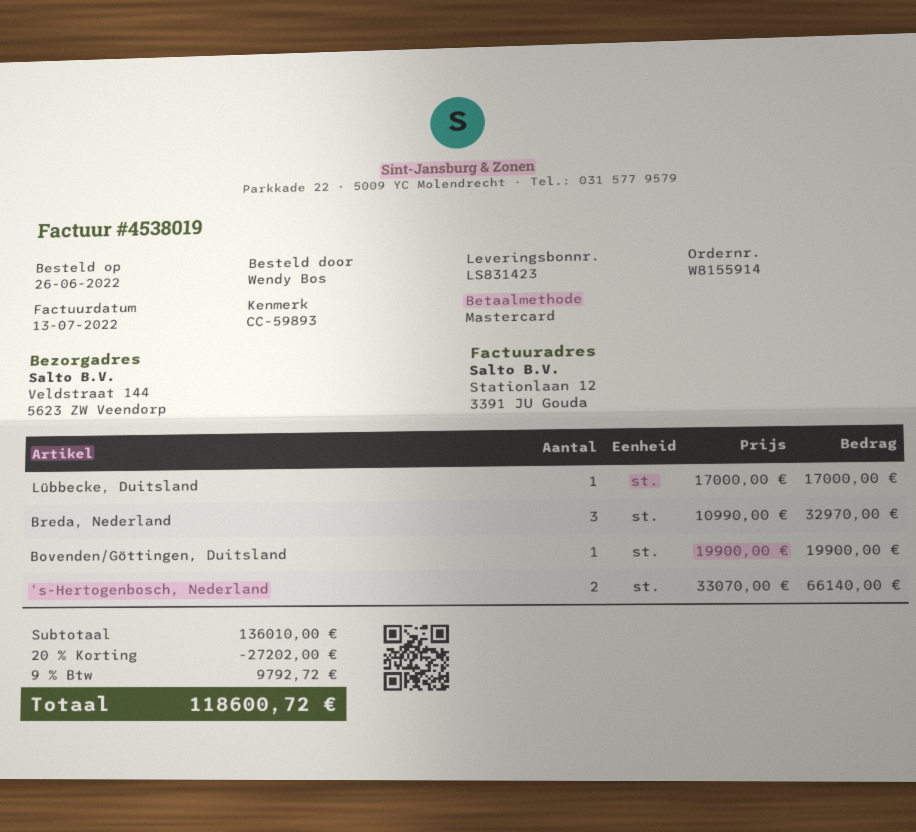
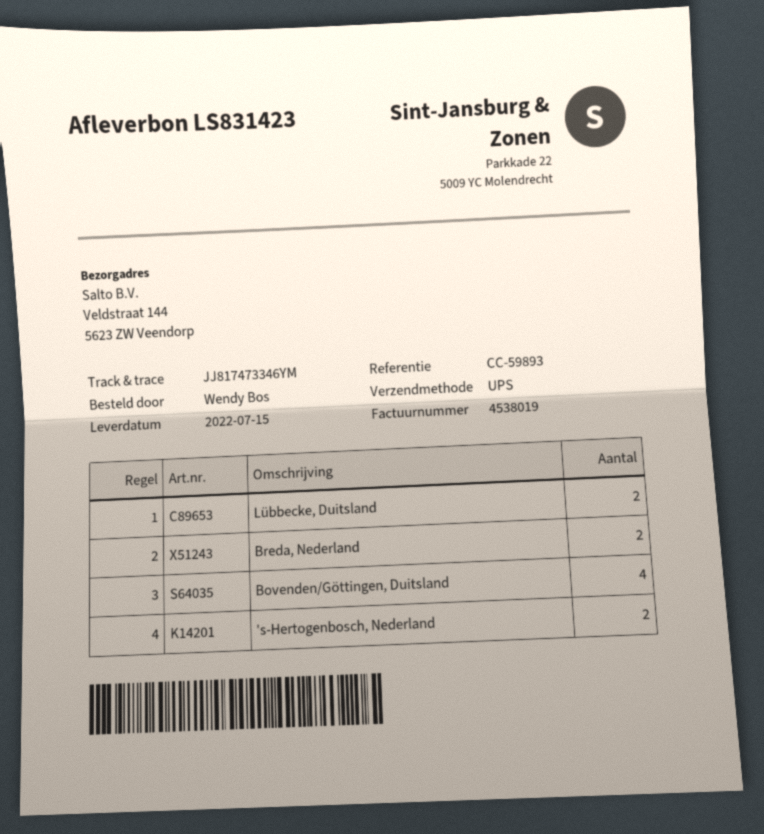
Lübbecke, Duitsland: 1 -> 2
Breda, Nederland: 3 -> 2
Bovenden/Göttingen, Duitsland: 1 -> 4

